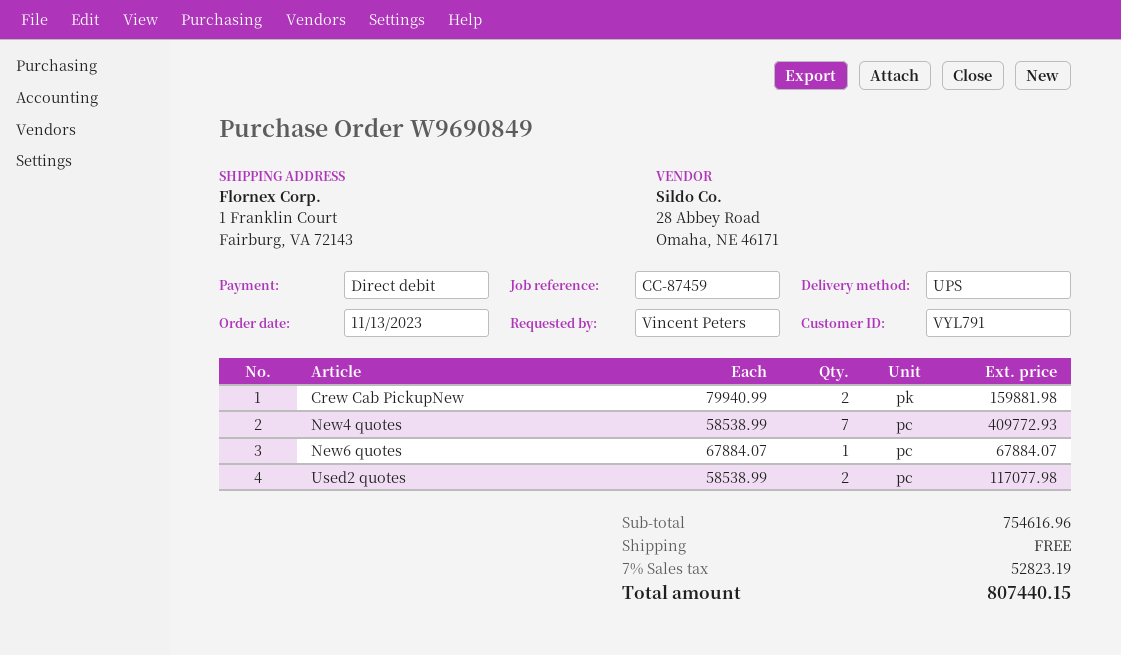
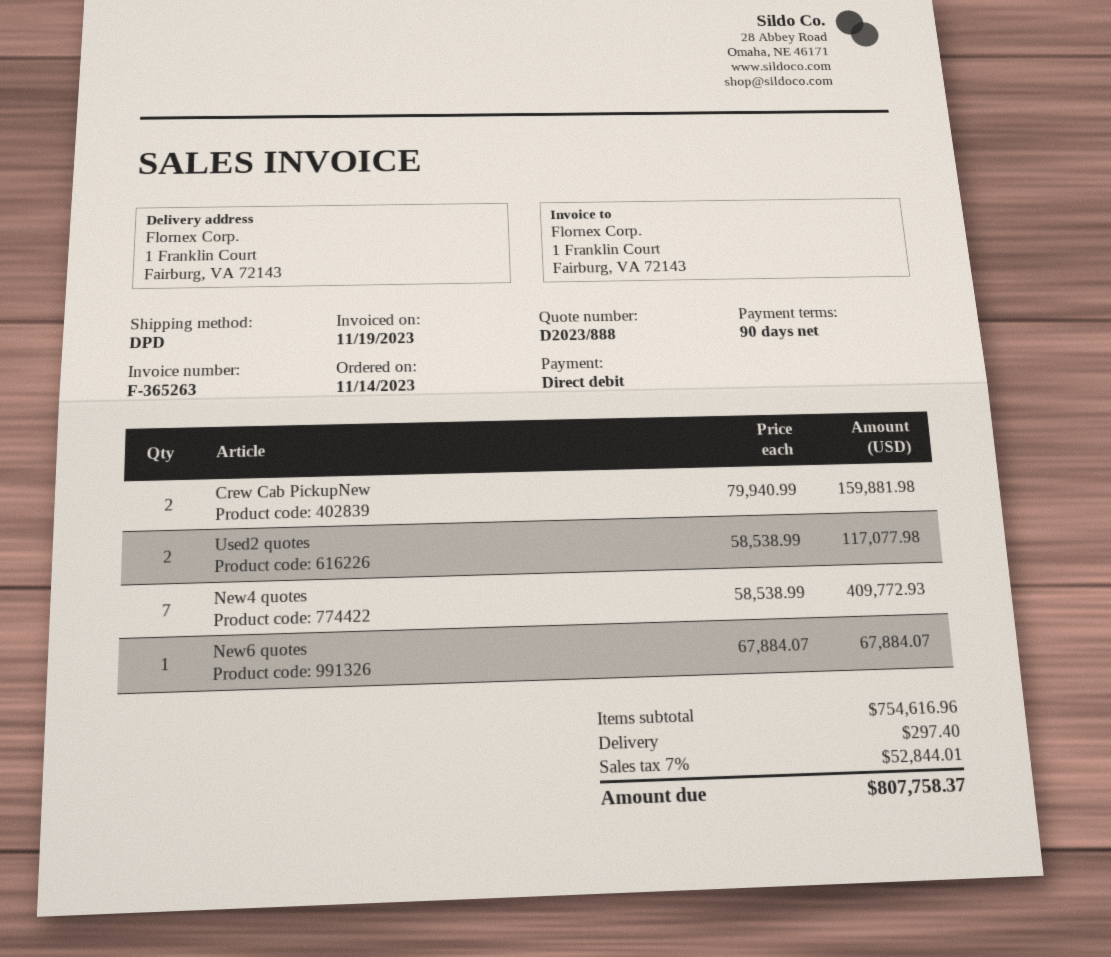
order date: 2023-11-13 -> 2023-11-14
shipping method: UPS -> DPD
shipping: 0.00 -> 297.40
tax: 7% = 52823.19 -> 7% = 52844.01
total: 807440.15 -> 807758.37

